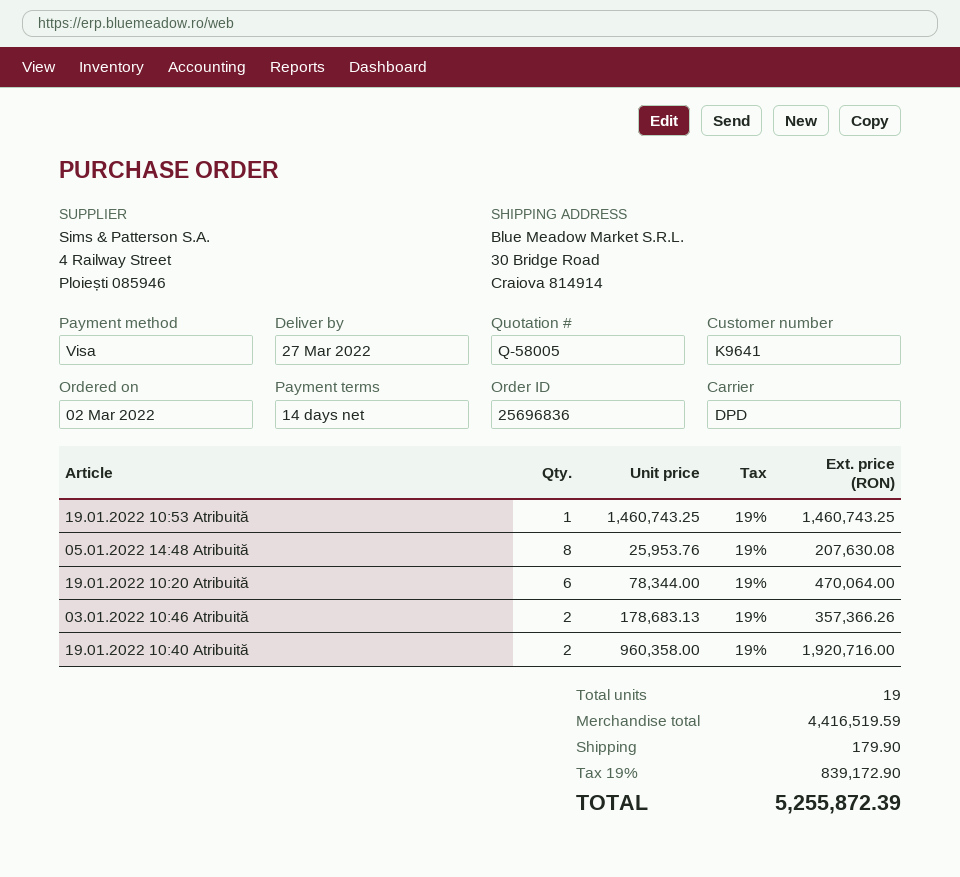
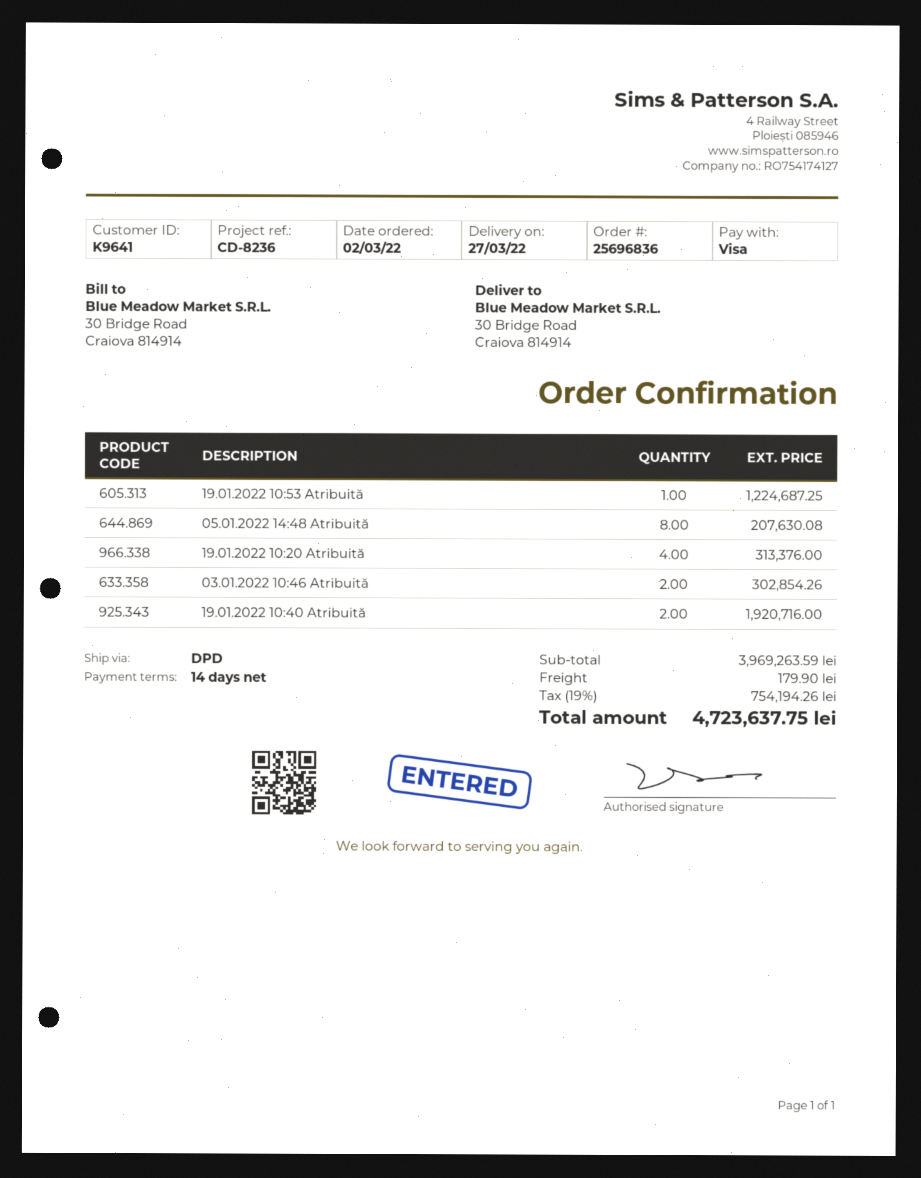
19.01.2022 10:53 Atribuită: 1 for 1460743.25 -> 1 for 1224687.25
19.01.2022 10:20 Atribuită: 6 for 470064.00 -> 4 for 313376.00
03.01.2022 10:46 Atribuită: 2 for 357366.26 -> 2 for 302854.26
subtotal: 4416519.59 -> 3969263.59
tax: 19% = 839172.90 -> 19% = 754194.26
total: 5255872.39 -> 4723637.75

